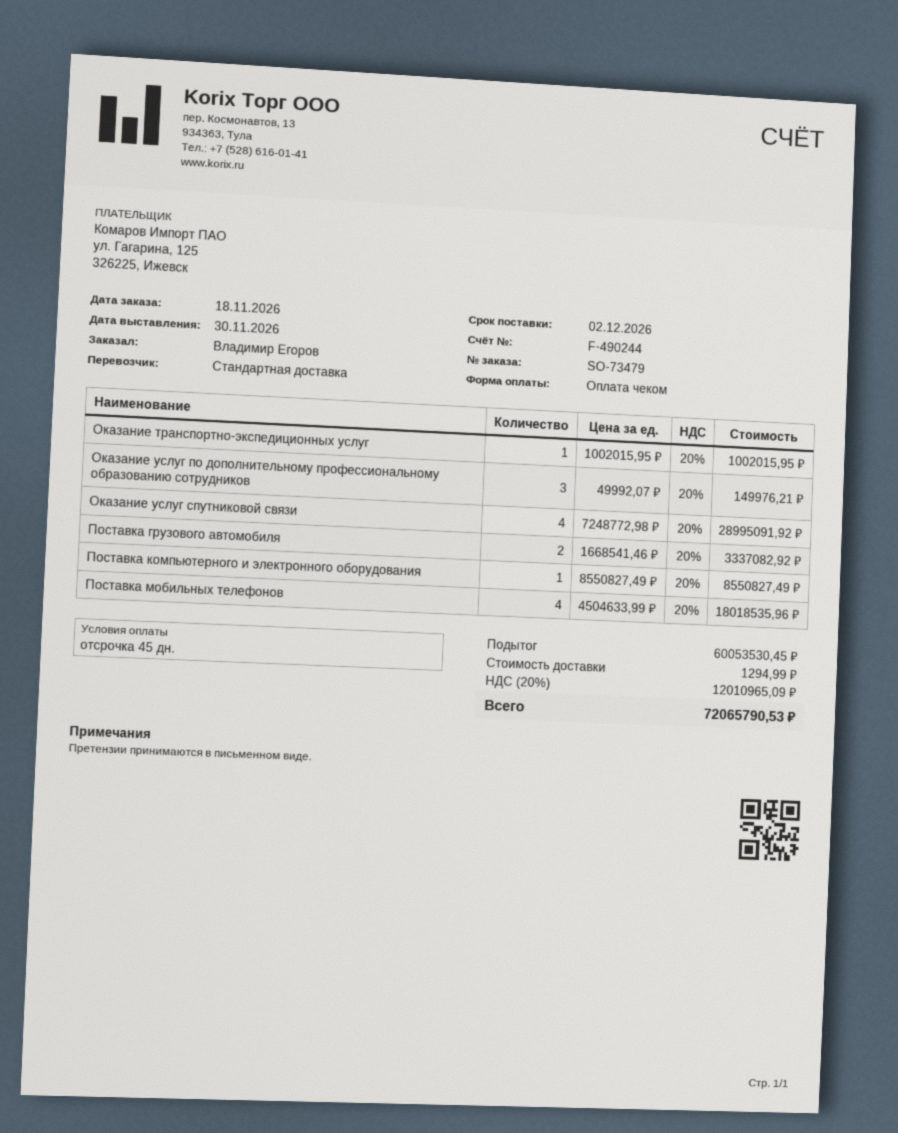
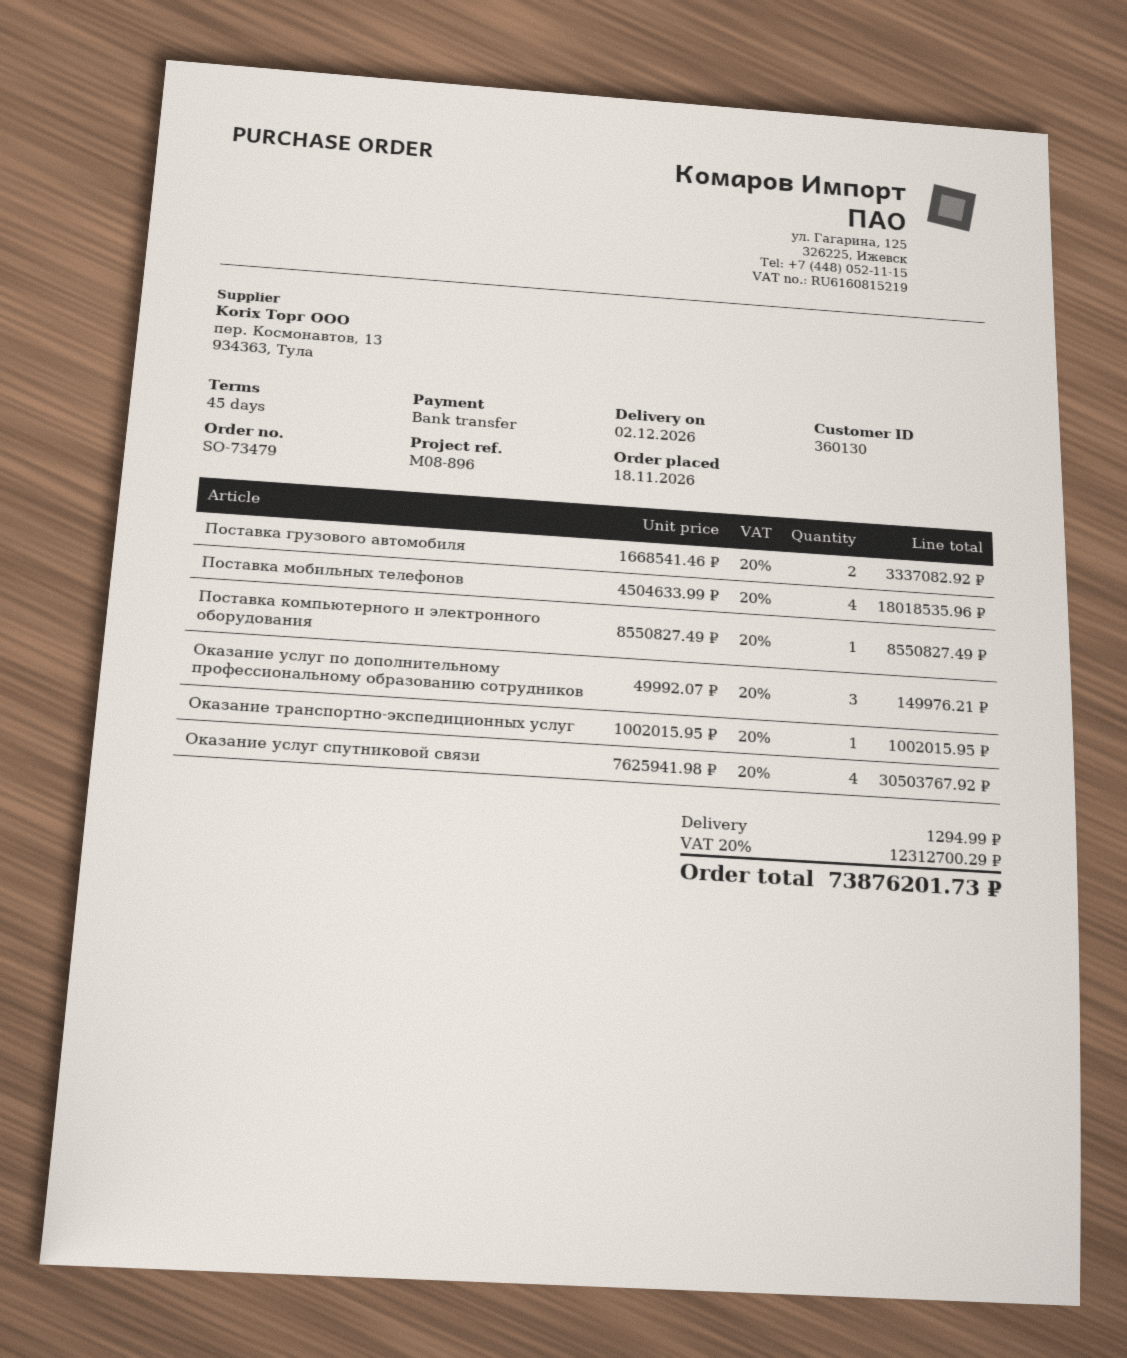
payment method: cheque -> bank transfer
Оказание услуг спутниковой связи: 4 x 7248772.98 = 28995091.92 -> 4 x 7625941.98 = 30503767.92
tax: 20% = 12010965.09 -> 20% = 12312700.29
total: 72065790.53 -> 73876201.73

